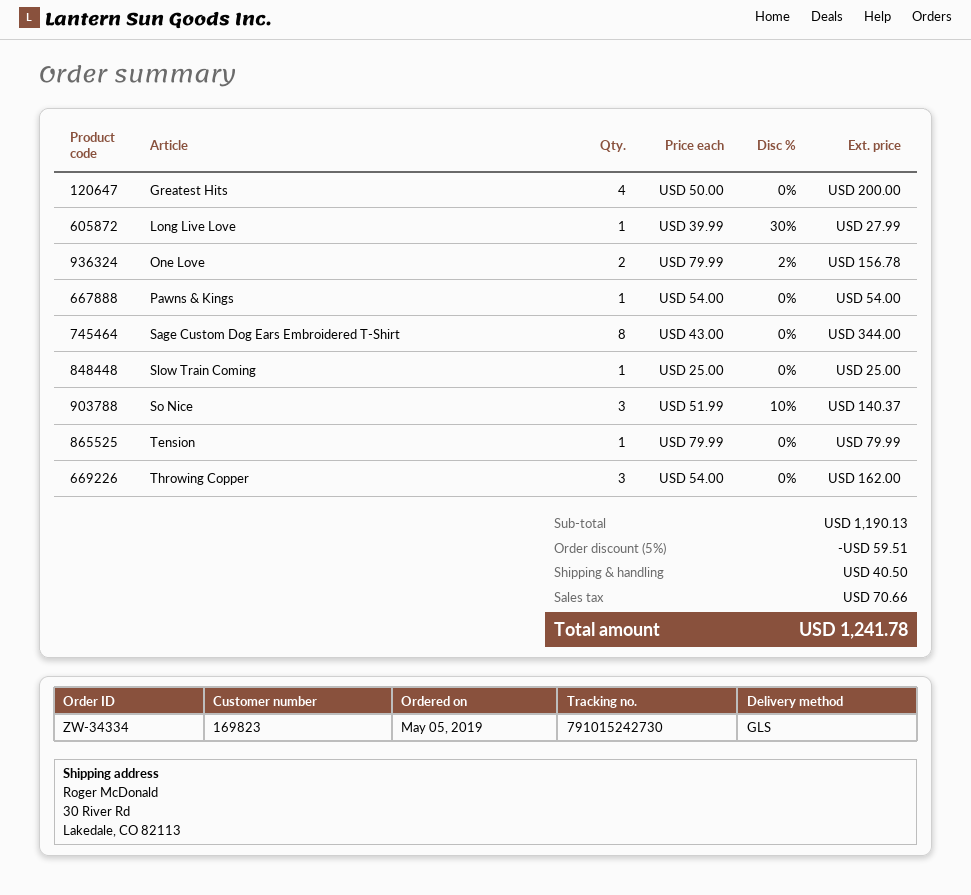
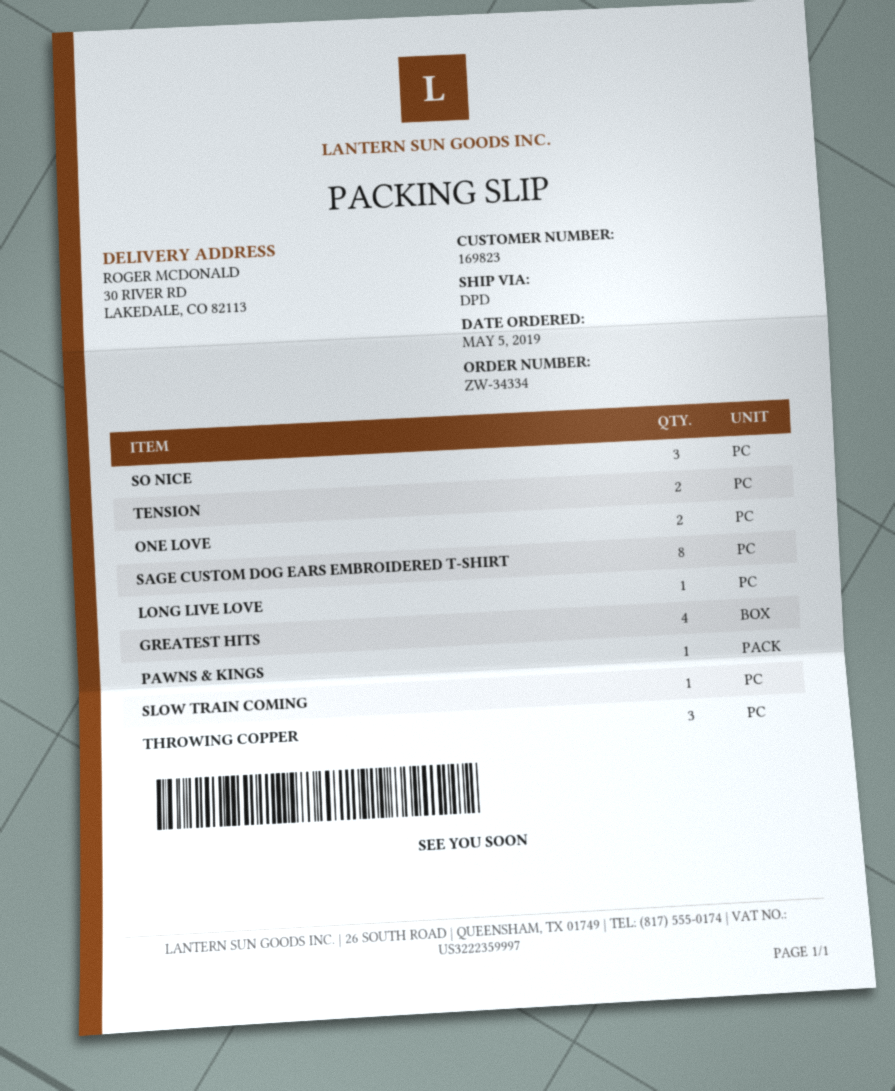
shipping method: GLS -> DPD
Tension: 1 -> 2

